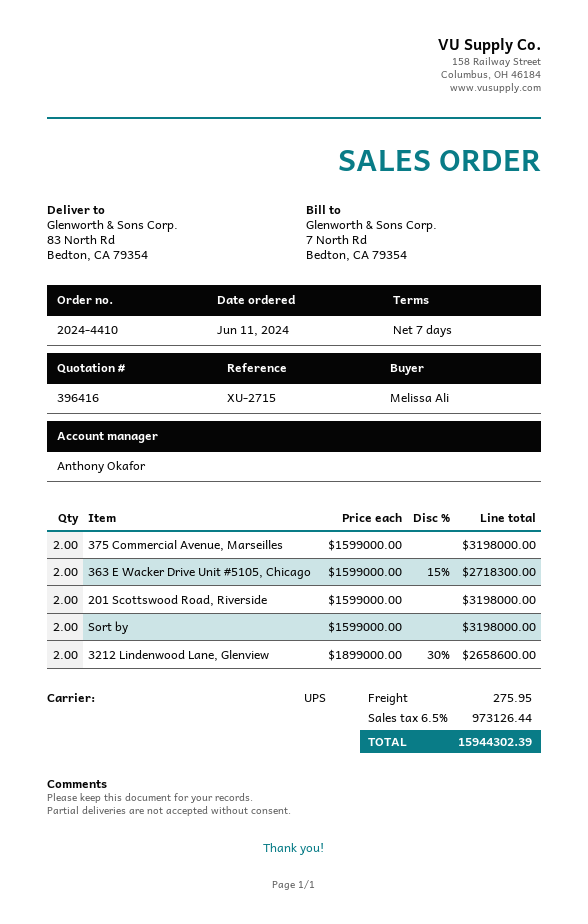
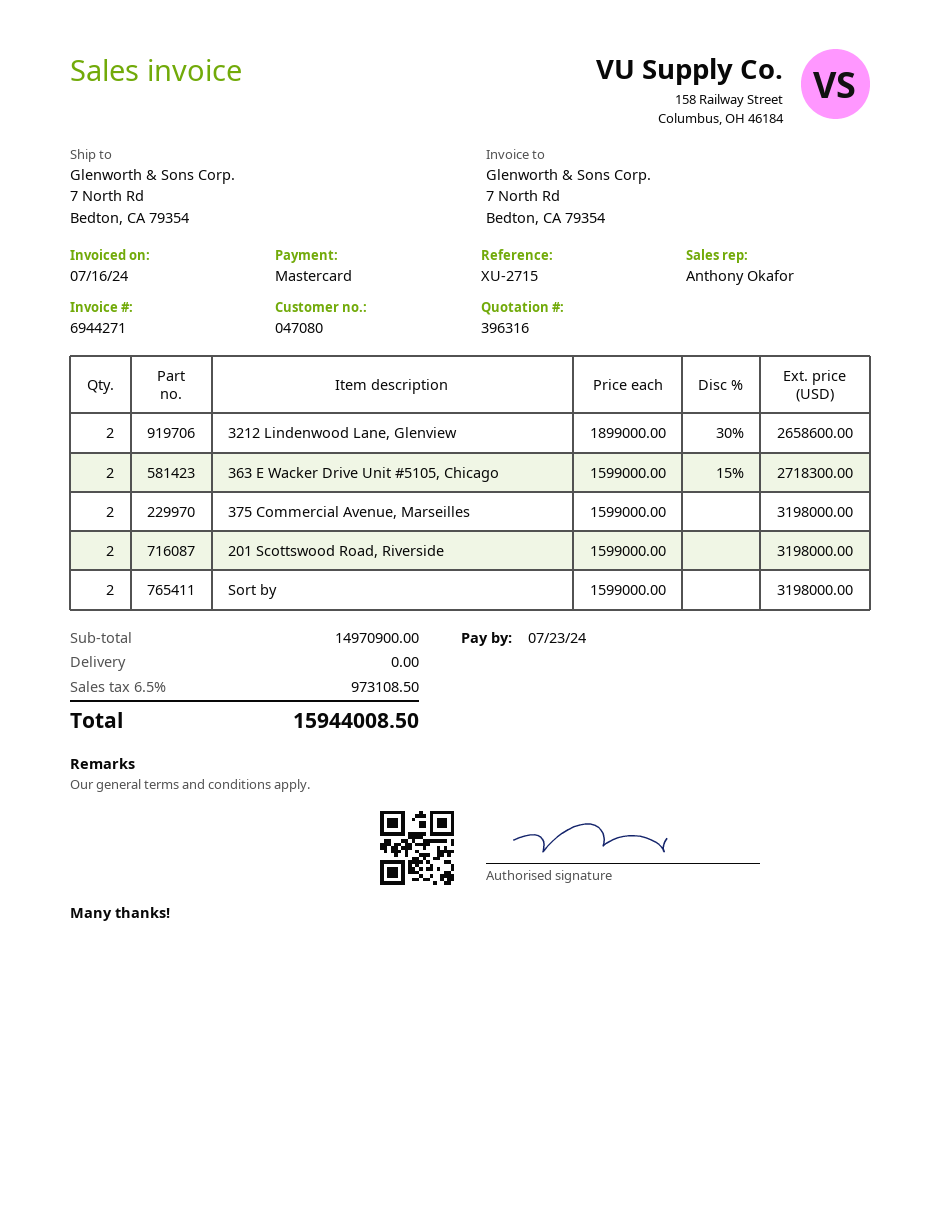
quote number: 396416 -> 396316
ship to: 83 North Rd, Bedton, CA 79354 -> 7 North Rd, Bedton, CA 79354
shipping: 275.95 -> 0.00
tax: 6.5% = 973126.44 -> 6.5% = 973108.50
total: 15944302.39 -> 15944008.50

